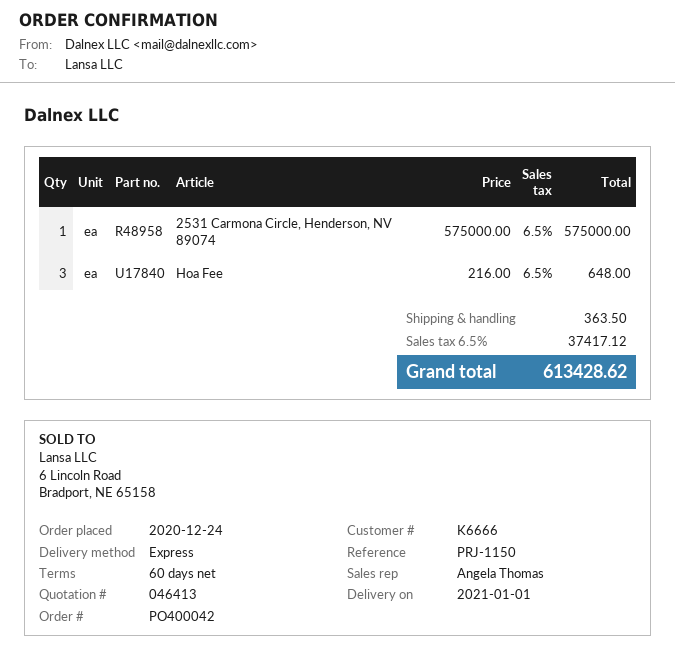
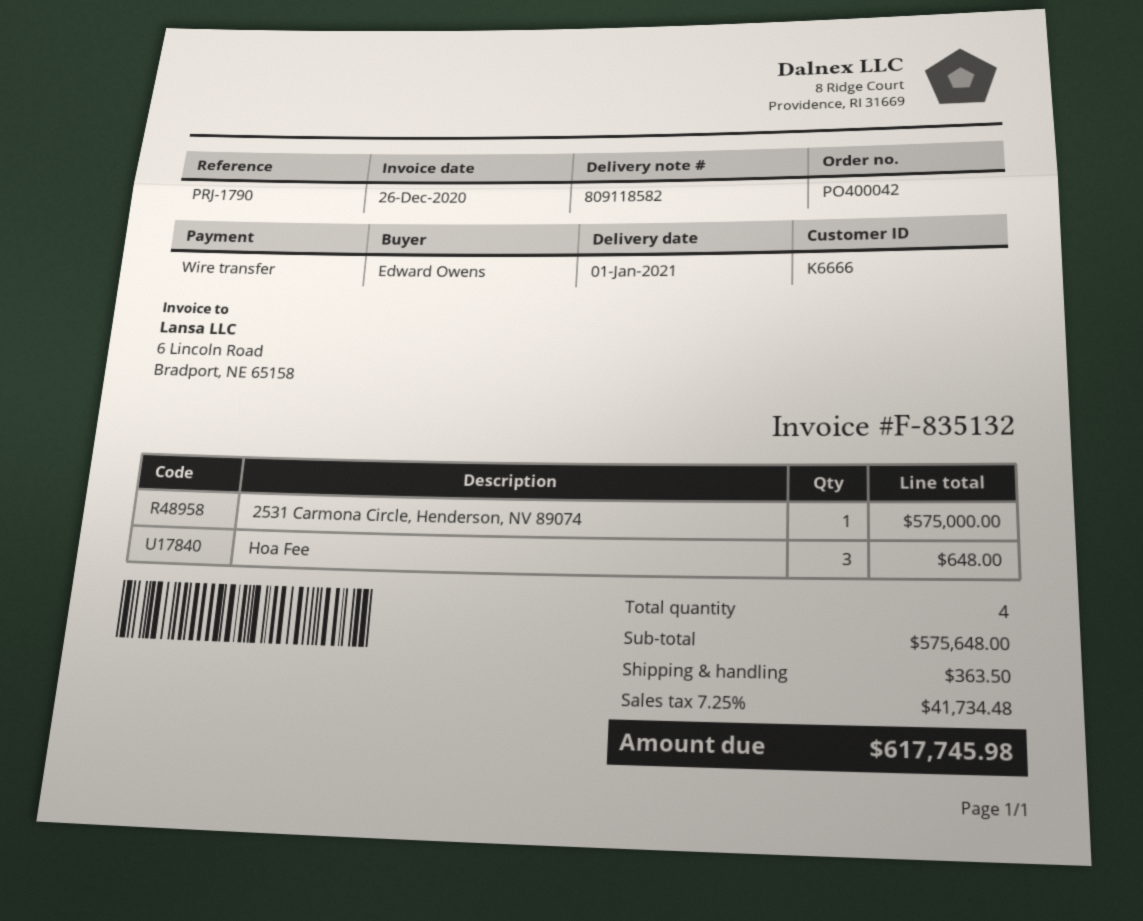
reference: PRJ-1150 -> PRJ-1790
tax: 6.5% = 37417.12 -> 7.25% = 41734.48
total: 613428.62 -> 617745.98

